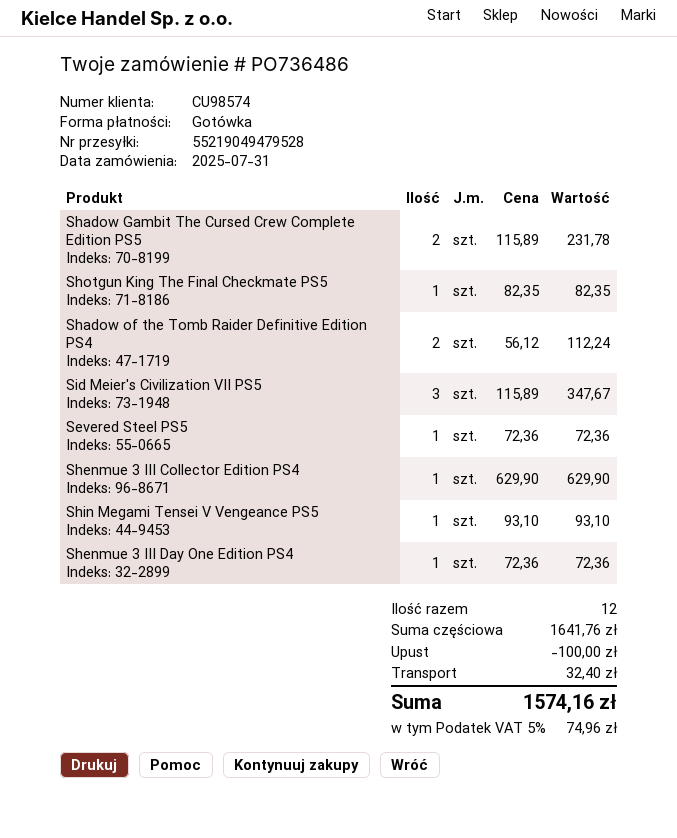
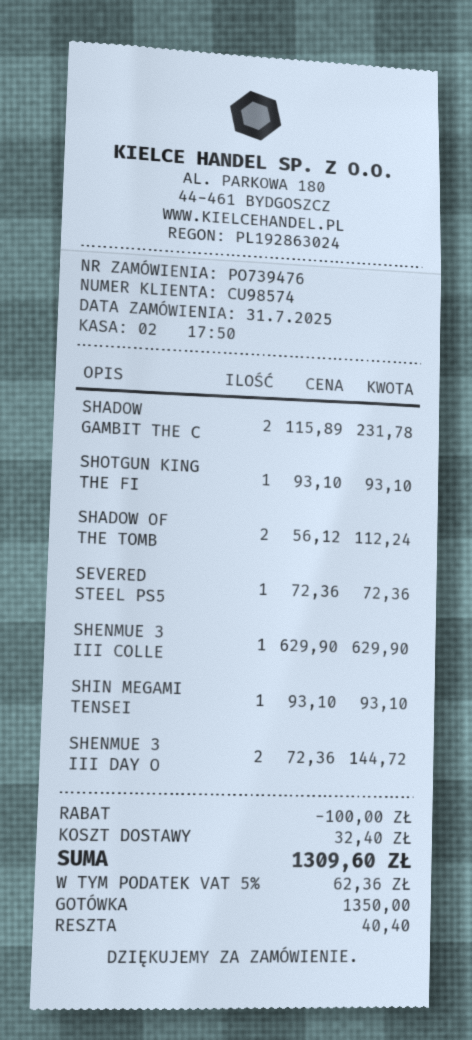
order number: PO736486 -> PO739476
Shotgun King The Final Checkmate PS5: 1 x 82.35 = 82.35 -> 1 x 93.10 = 93.10
Sid Meier's Civilization VII PS5: 3 x 115.89 = 347.67 -> none
Shenmue 3 III Day One Edition PS4: 1 x 72.36 = 72.36 -> 2 x 72.36 = 144.72
tax: 5% = 74.96 -> 5% = 62.36
total: 1574.16 -> 1309.60

